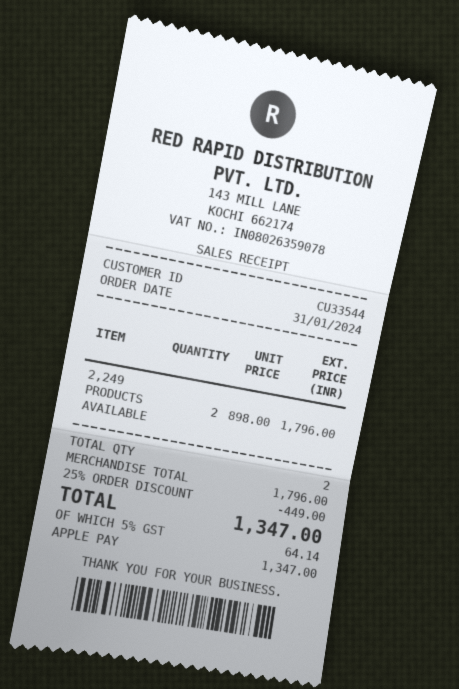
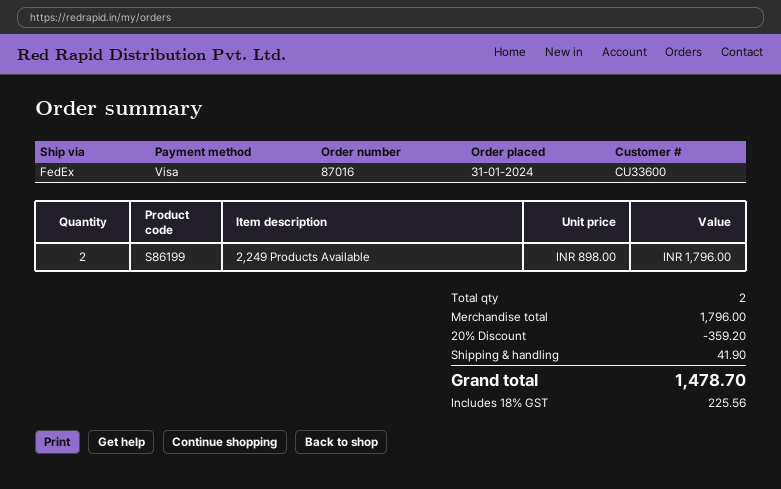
customer number: CU33544 -> CU33600
payment method: Apple Pay -> Visa
discount: 25% = 449.00 -> 20% = 359.20
shipping: none -> 41.90
tax: 5% = 64.14 -> 18% = 225.56
total: 1347.00 -> 1478.70

